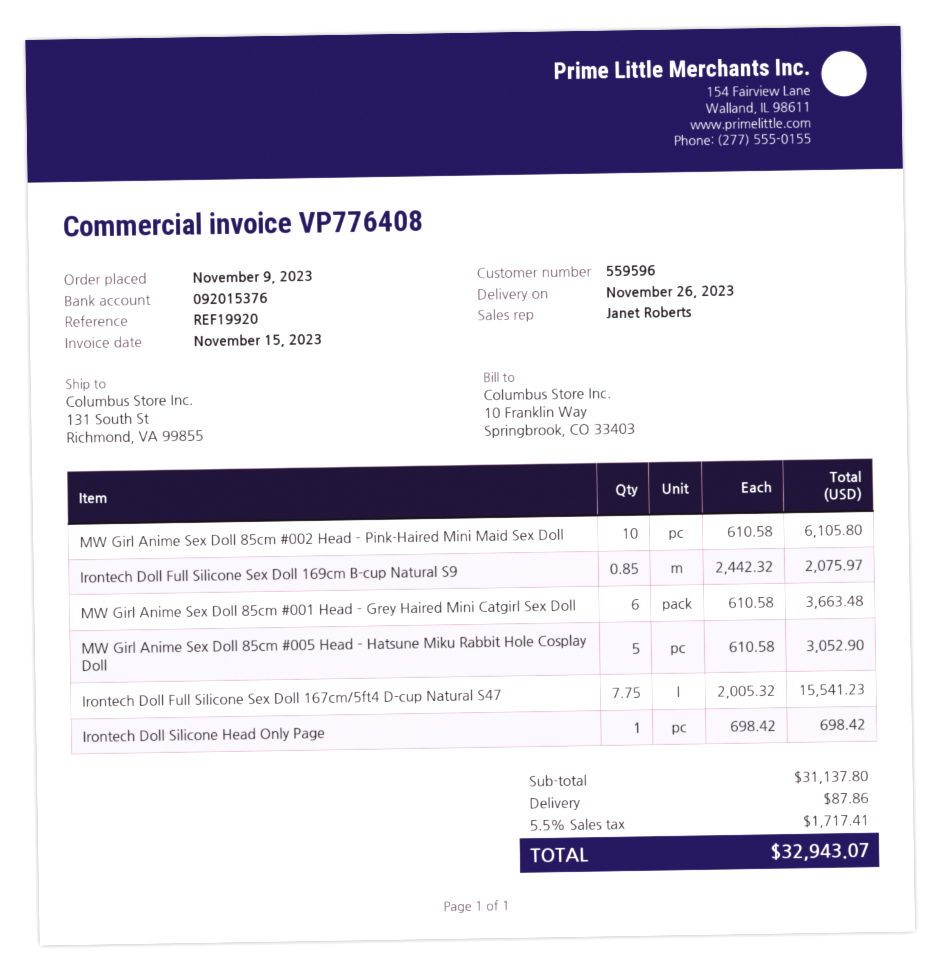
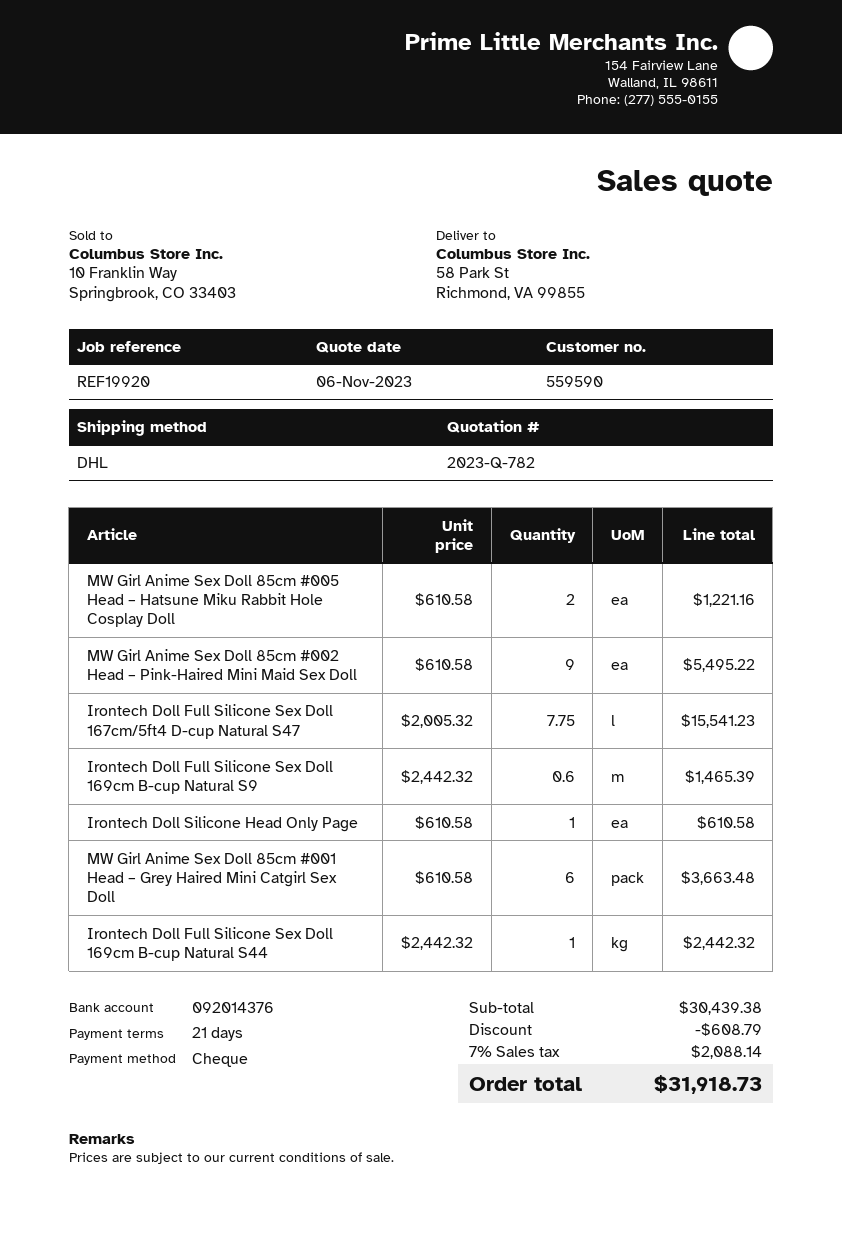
customer number: 559596 -> 559590
bank account: 092015376 -> 092014376
ship to: 131 South St, Richmond, VA 99855 -> 58 Park St, Richmond, VA 99855
MW Girl Anime Sex Doll 85cm #002 Head – Pink-Haired Mini Maid Sex Doll: 10 x 610.58 = 6105.80 -> 9 x 610.58 = 5495.22
Irontech Doll Full Silicone Sex Doll 169cm B-cup Natural S9: 0.85 x 2442.32 = 2075.97 -> 0.6 x 2442.32 = 1465.39
MW Girl Anime Sex Doll 85cm #005 Head – Hatsune Miku Rabbit Hole Cosplay Doll: 5 x 610.58 = 3052.90 -> 2 x 610.58 = 1221.16
Irontech Doll Silicone Head Only Page: 1 x 698.42 = 698.42 -> 1 x 610.58 = 610.58
Irontech Doll Full Silicone Sex Doll 169cm B-cup Natural S44: none -> 1 x 2442.32 = 2442.32
subtotal: 31137.80 -> 30439.38
discount: none -> 608.79
shipping: 87.86 -> none
tax: 5.5% = 1717.41 -> 7% = 2088.14
total: 32943.07 -> 31918.73

